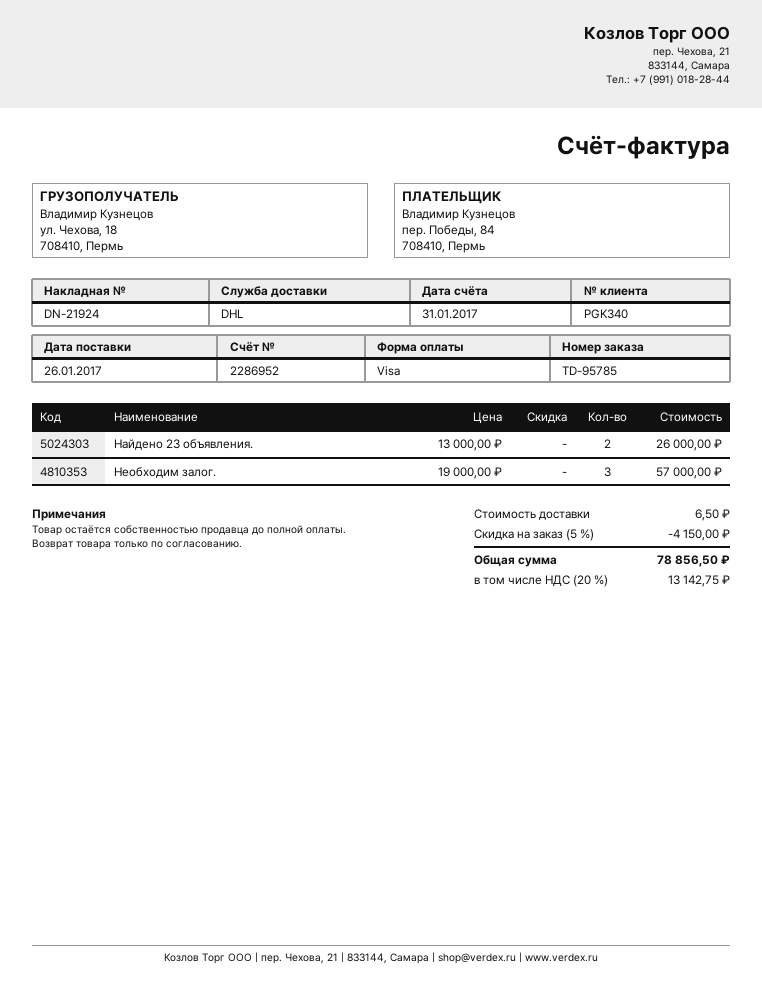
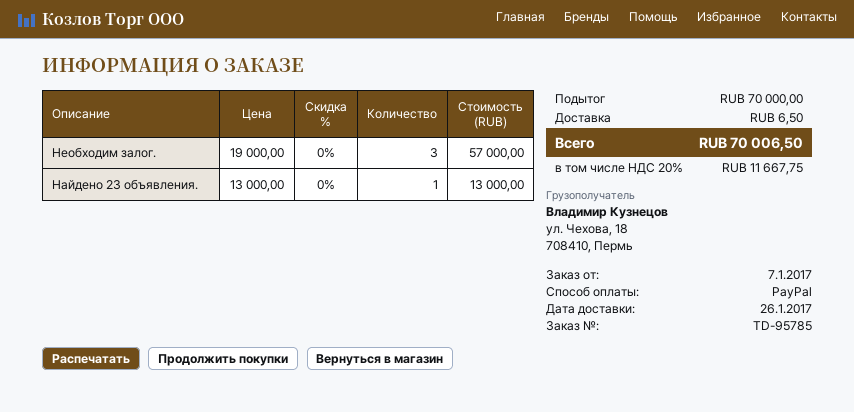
payment method: Visa -> PayPal
Найдено 23 объявления.: 2 x 13000.00 = 26000.00 -> 1 x 13000.00 = 13000.00
discount: 5% = 4150.00 -> none
tax: 20% = 13142.75 -> 20% = 11667.75
total: 78856.50 -> 70006.50

